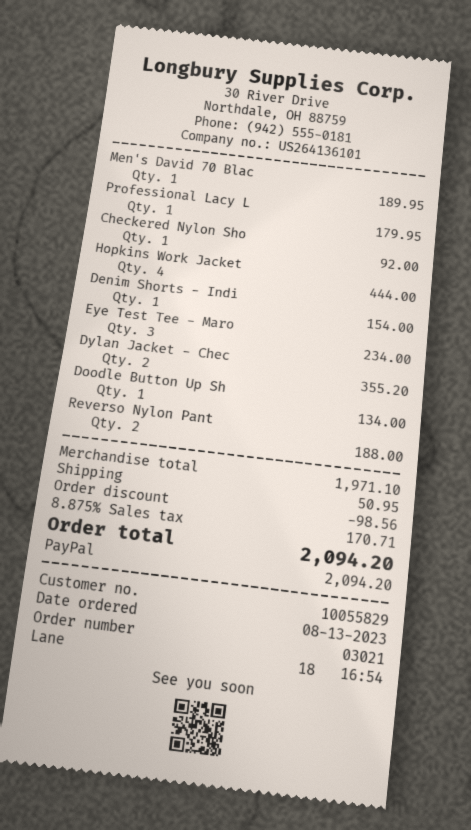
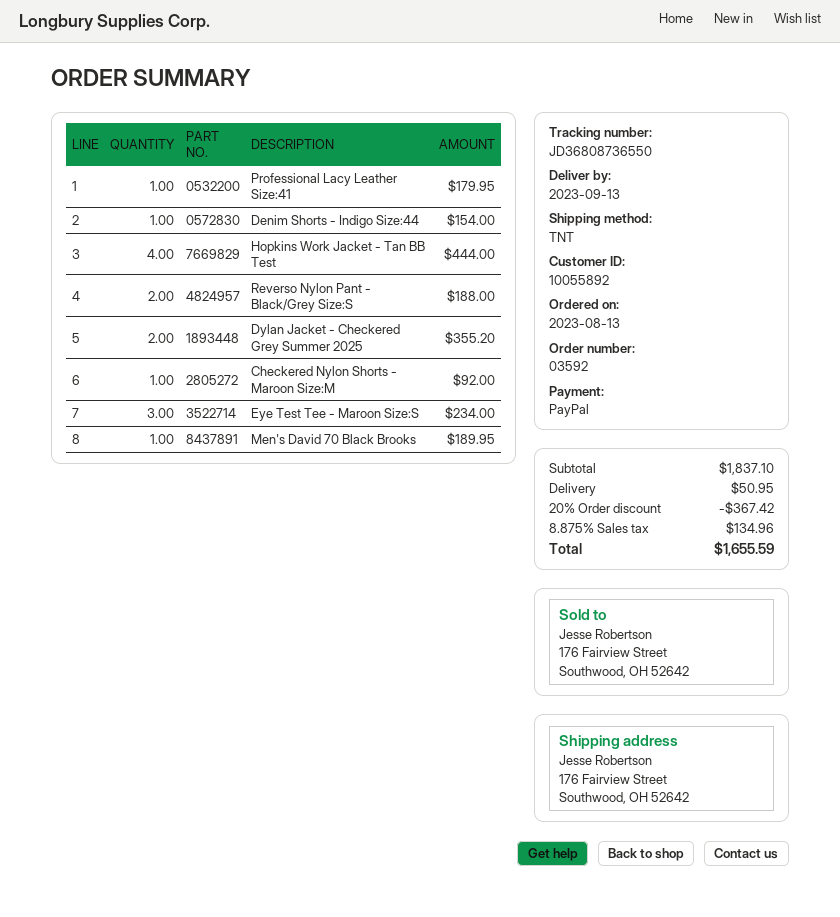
order number: 03021 -> 03592
customer number: 10055829 -> 10055892
Doodle Button Up Sh: 1 for 134.00 -> none
subtotal: 1971.10 -> 1837.10
discount: 98.56 -> 367.42
tax: 8.875% = 170.71 -> 8.875% = 134.96
total: 2094.20 -> 1655.59

